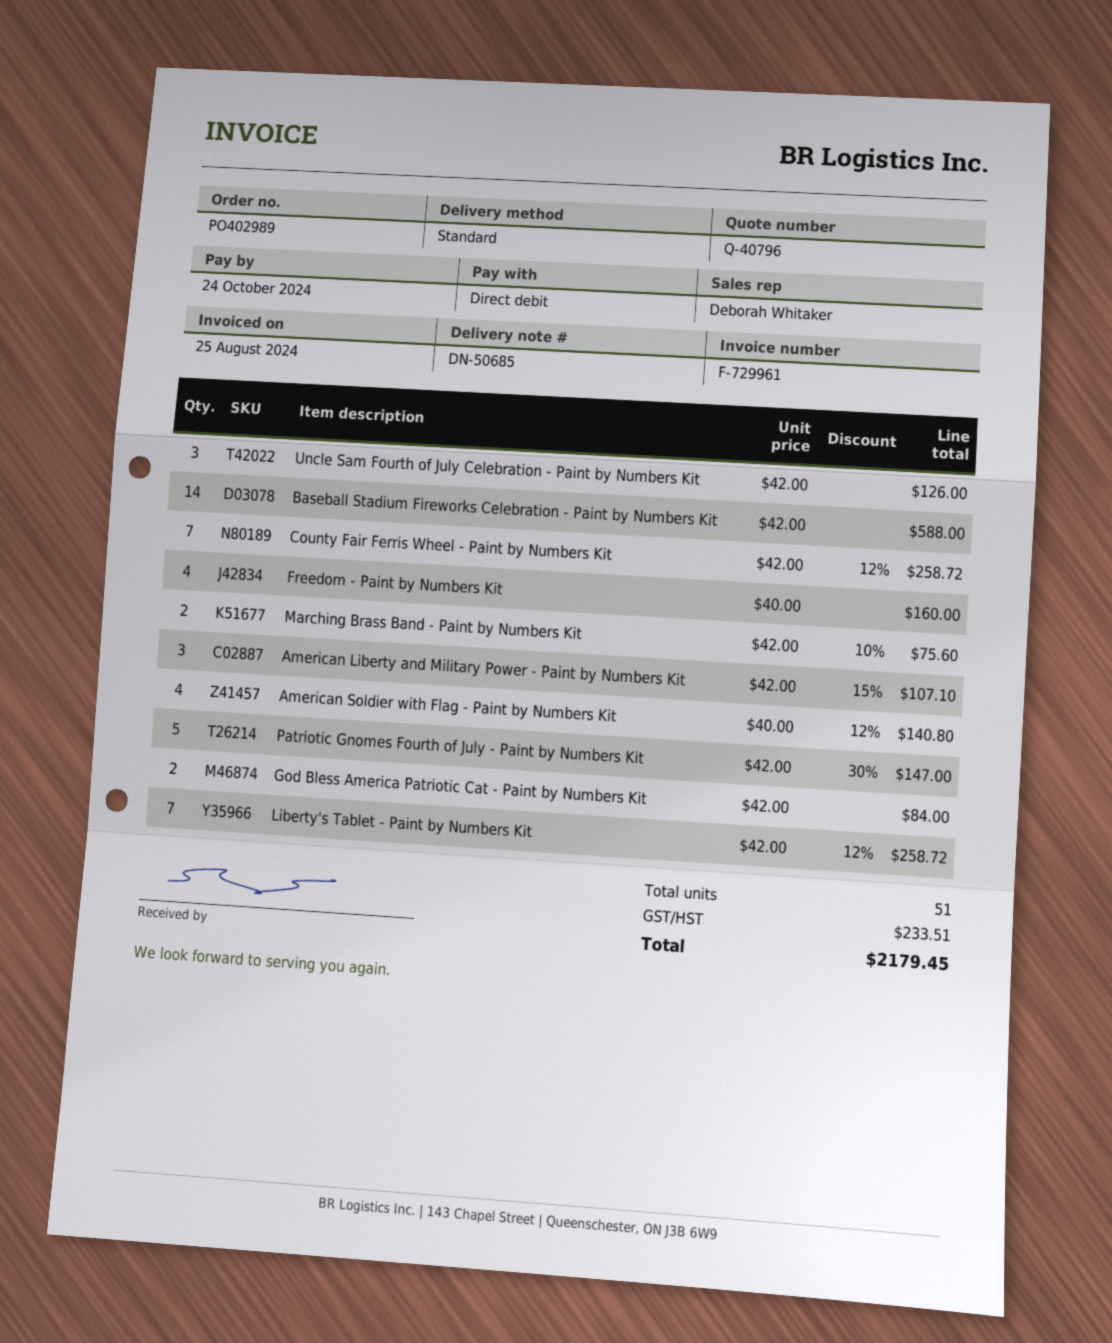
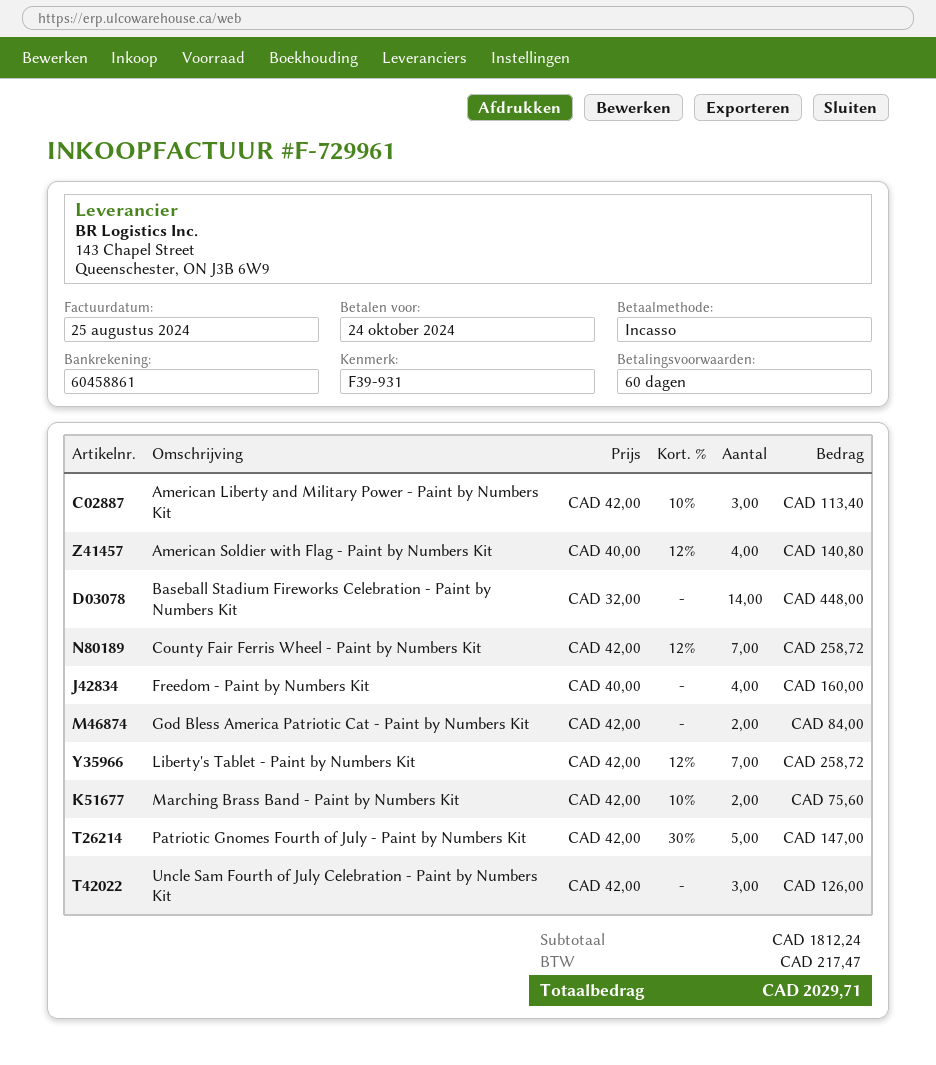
Baseball Stadium Fireworks Celebration - Paint by Numbers Kit: 14 x 42.00 = 588.00 -> 14 x 32.00 = 448.00
American Liberty and Military Power - Paint by Numbers Kit: 3 x 42.00 - 15% = 107.10 -> 3 x 42.00 - 10% = 113.40
tax: 233.51 -> 217.47
total: 2179.45 -> 2029.71

